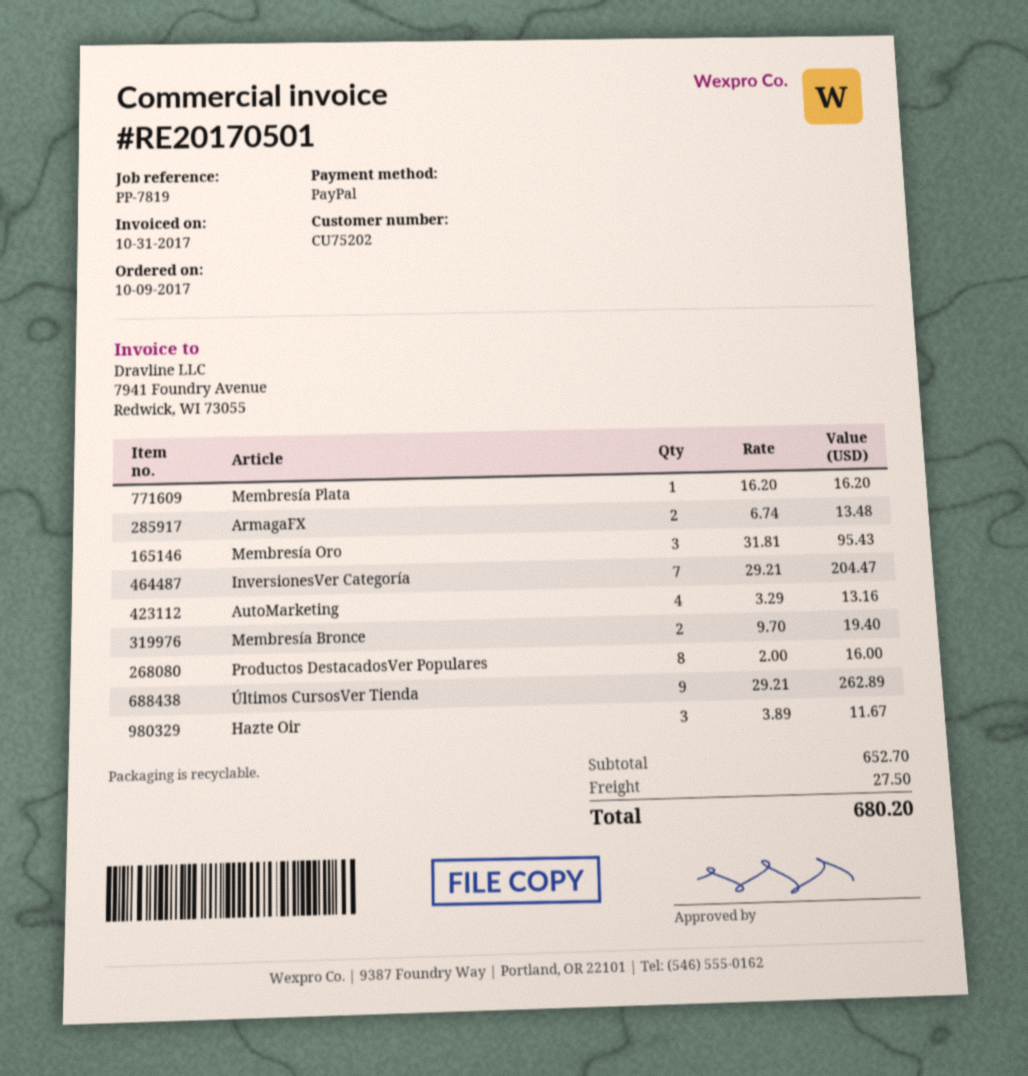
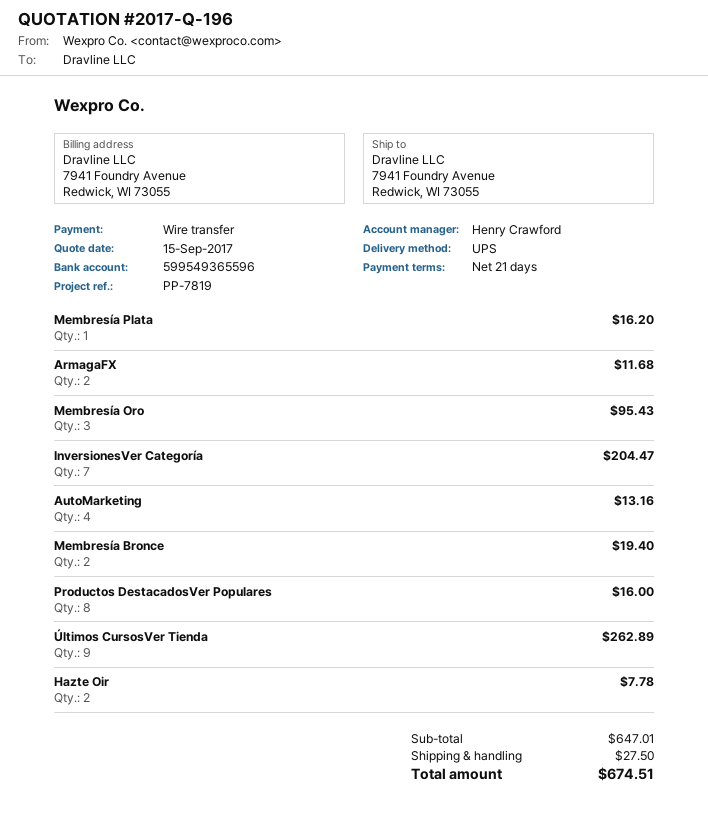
payment method: PayPal -> bank transfer
ArmagaFX: 2 for 13.48 -> 2 for 11.68
Hazte Oir: 3 for 11.67 -> 2 for 7.78
subtotal: 652.70 -> 647.01
total: 680.20 -> 674.51

